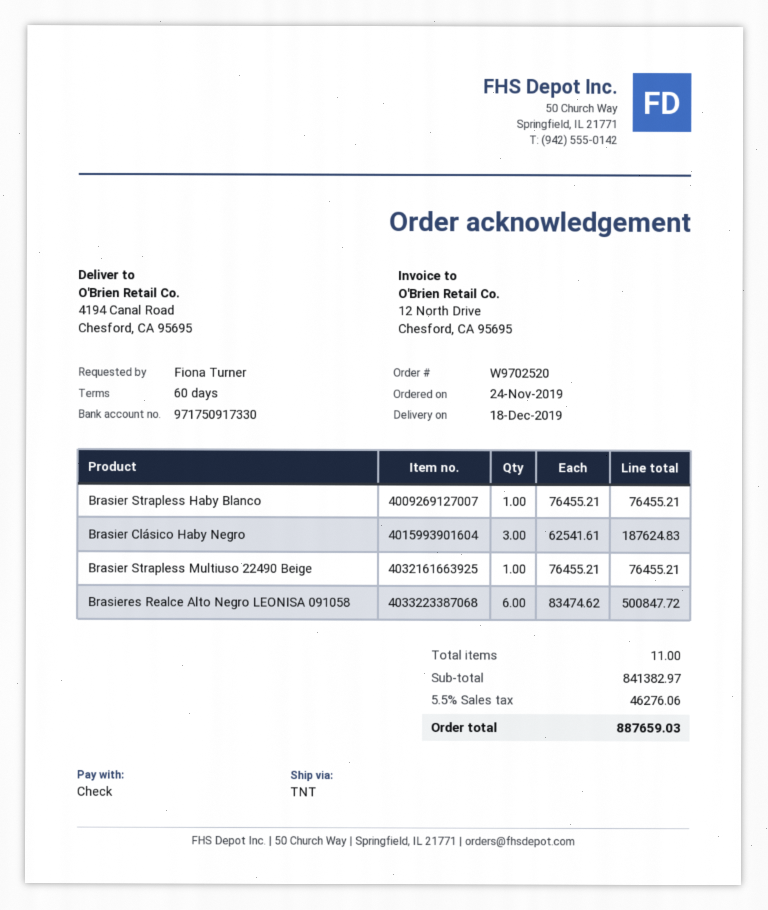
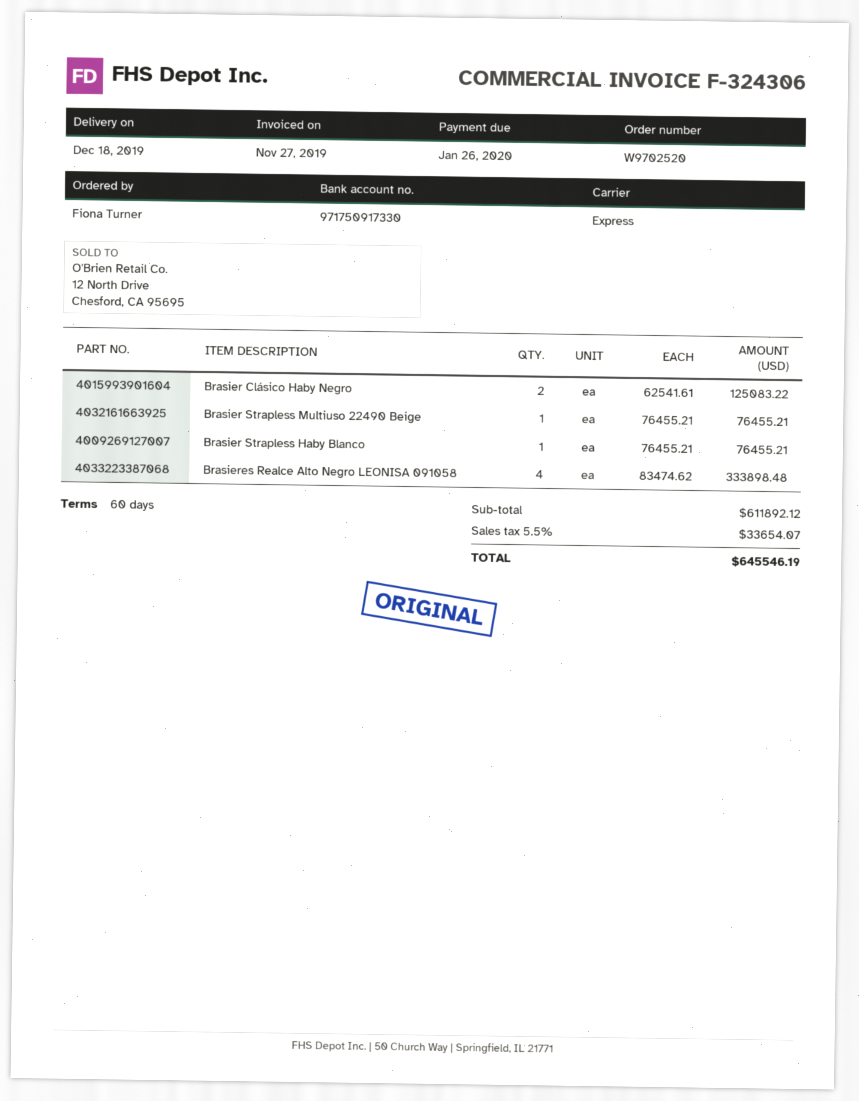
shipping method: TNT -> express
Brasier Clásico Haby Negro: 3 x 62541.61 = 187624.83 -> 2 x 62541.61 = 125083.22
Brasieres Realce Alto Negro LEONISA 091058: 6 x 83474.62 = 500847.72 -> 4 x 83474.62 = 333898.48
subtotal: 841382.97 -> 611892.12
tax: 5.5% = 46276.06 -> 5.5% = 33654.07
total: 887659.03 -> 645546.19

